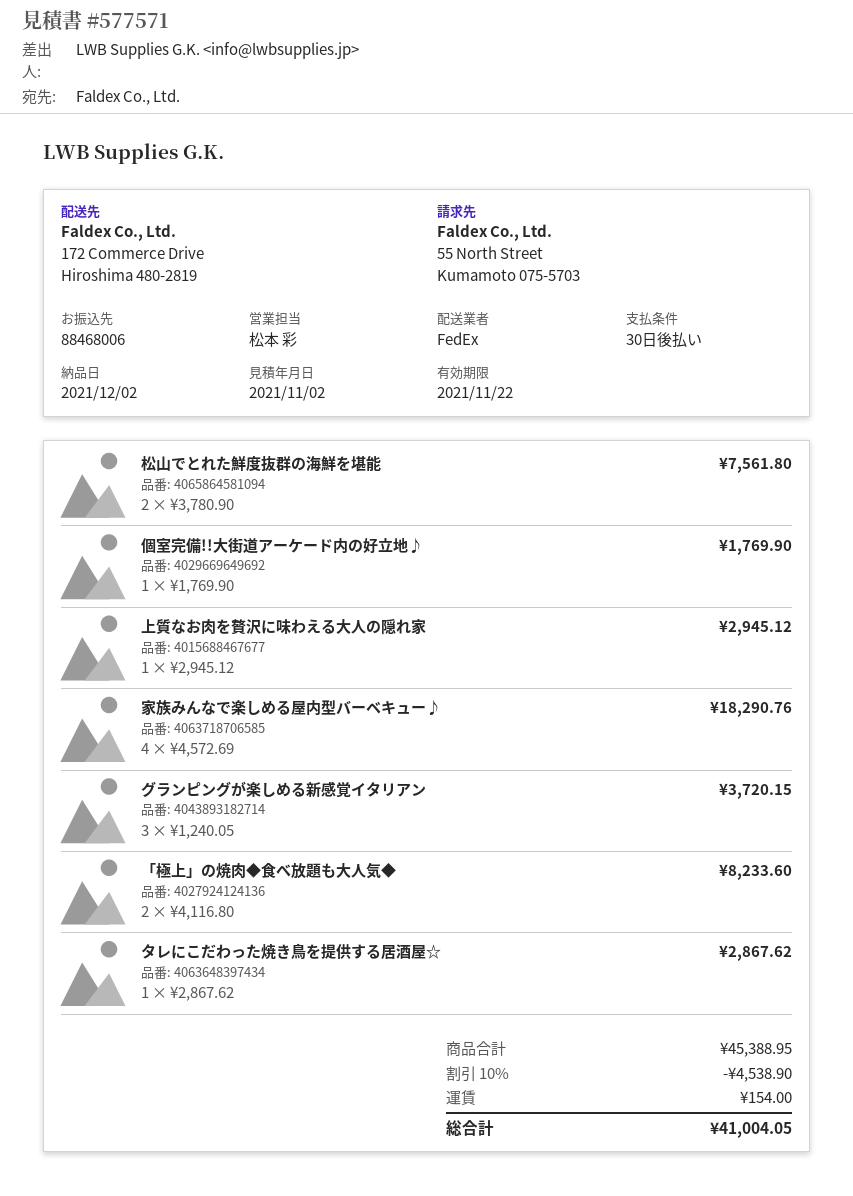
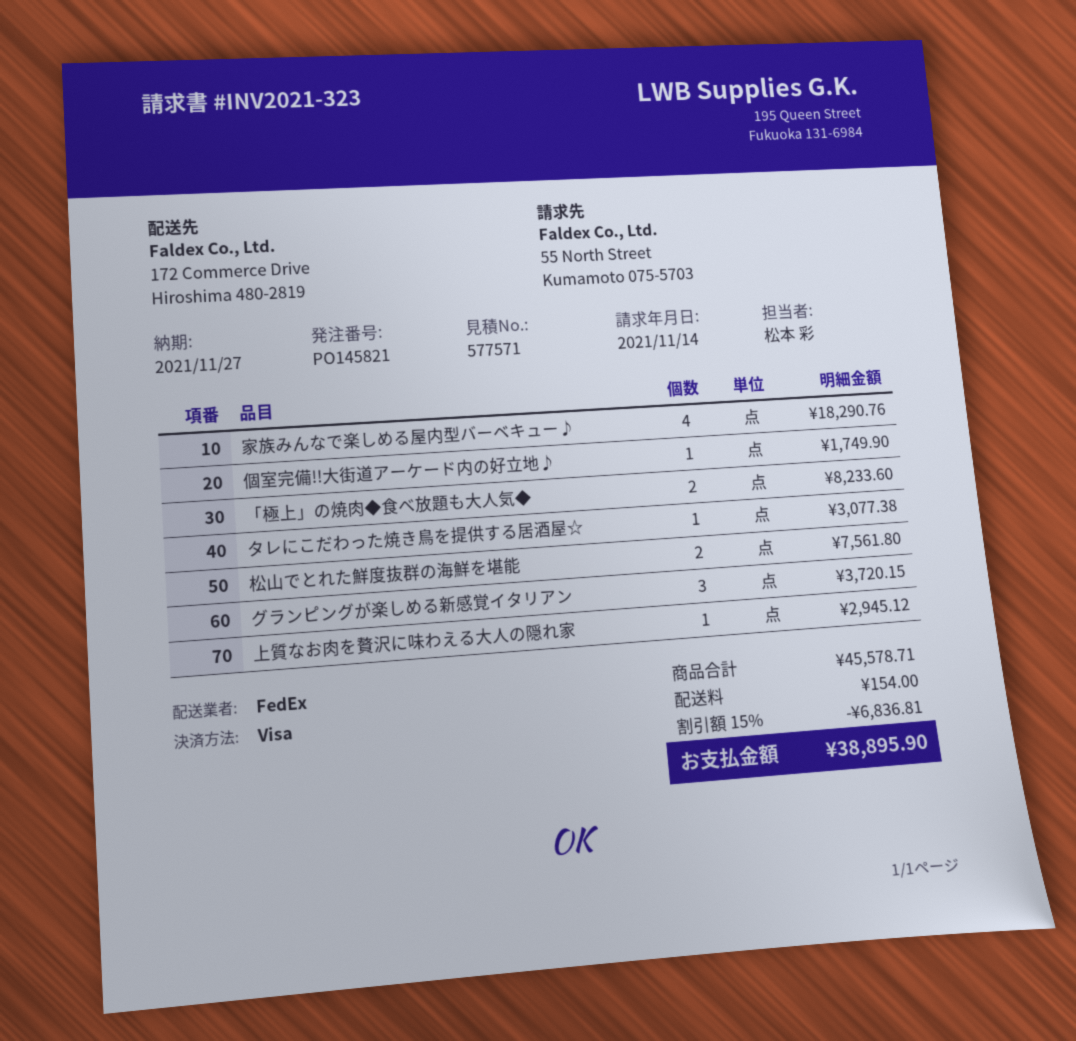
delivery date: 2021-12-02 -> 2021-11-27
個室完備!!大街道アーケード内の好立地♪: 1 for 1769.90 -> 1 for 1749.90
タレにこだわった焼き鳥を提供する居酒屋☆: 1 for 2867.62 -> 1 for 3077.38
subtotal: 45388.95 -> 45578.71
discount: 10% = 4538.90 -> 15% = 6836.81
total: 41004.05 -> 38895.90

